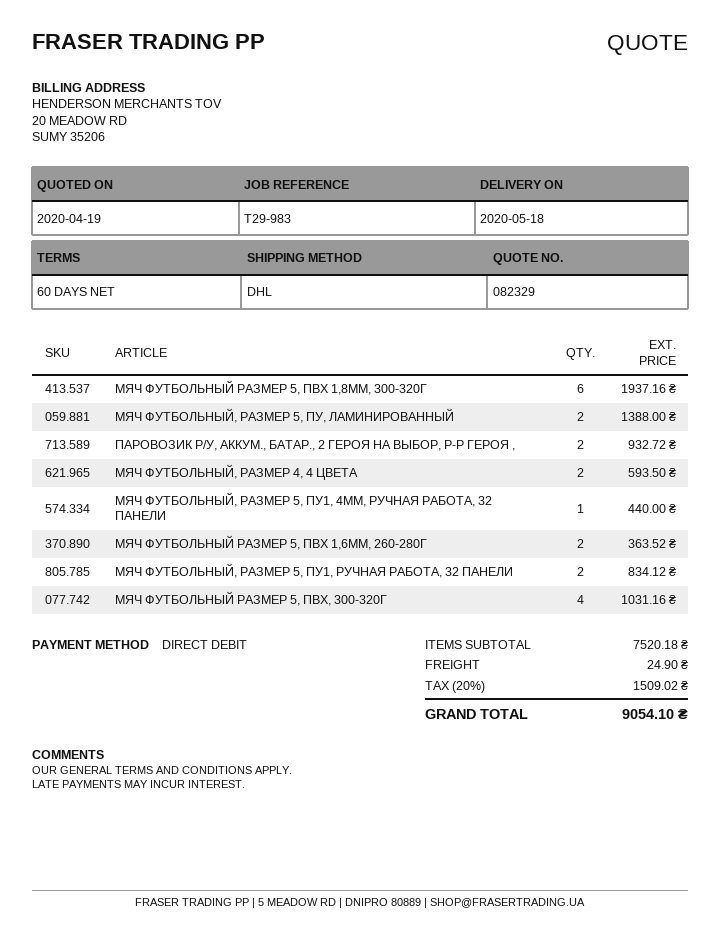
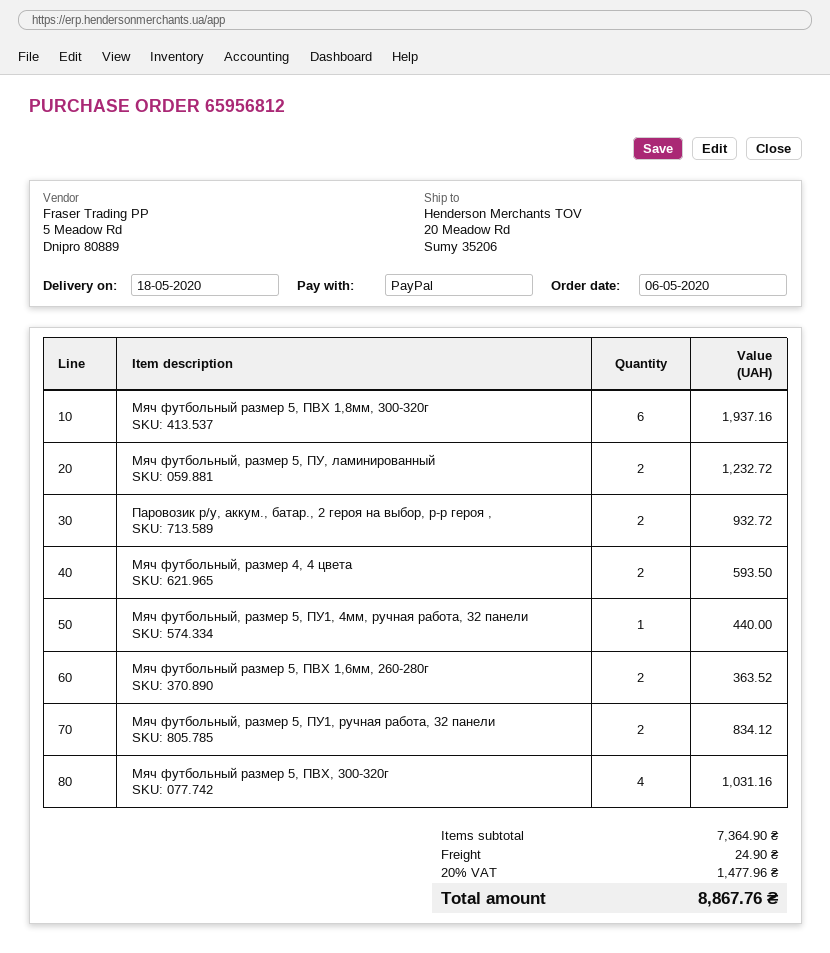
payment method: direct debit -> PayPal
МЯЧ ФУТБОЛЬНЫЙ, РАЗМЕР 5, ПУ, ЛАМИНИРОВАННЫЙ: 2 for 1388.00 -> 2 for 1232.72
subtotal: 7520.18 -> 7364.90
tax: 20% = 1509.02 -> 20% = 1477.96
total: 9054.10 -> 8867.76

